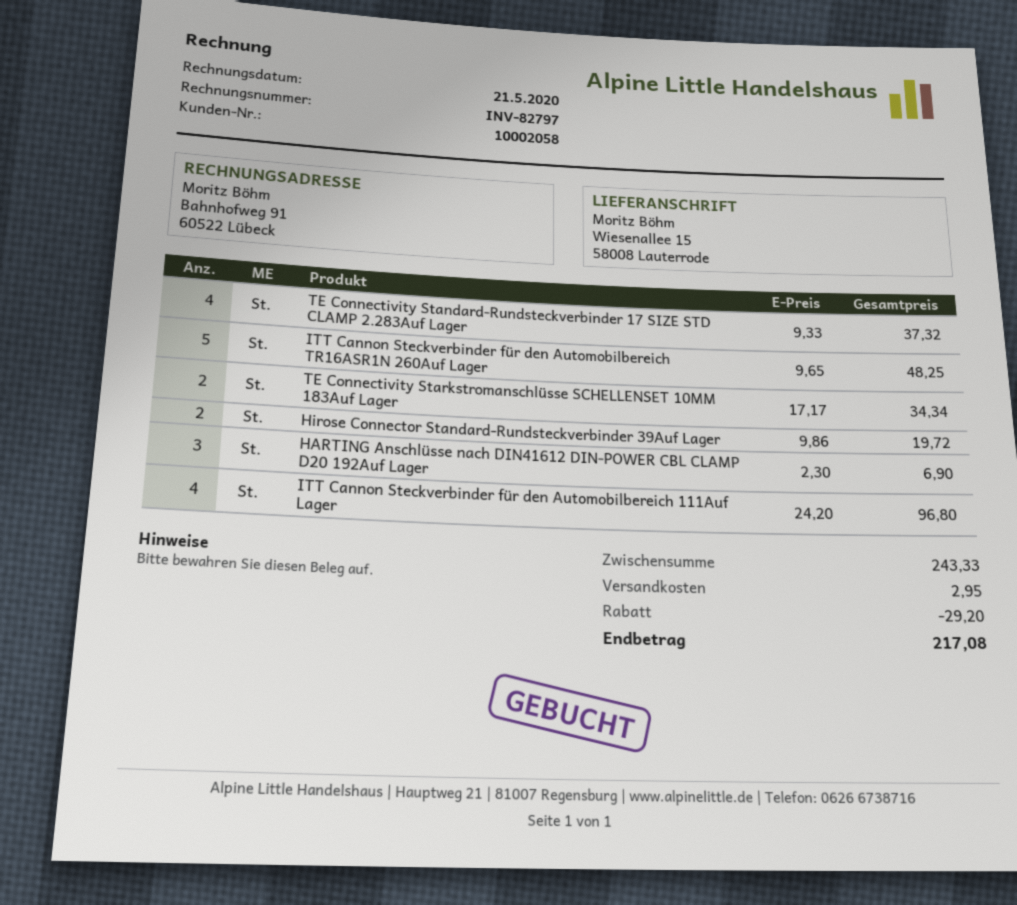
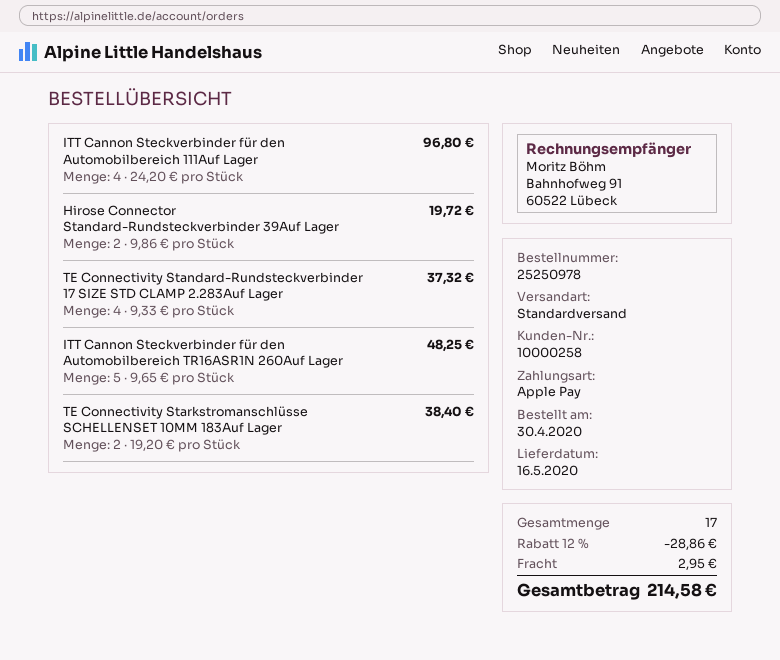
customer number: 10002058 -> 10000258
TE Connectivity Starkstromanschlüsse SCHELLENSET 10MM 183Auf Lager: 2 x 17.17 = 34.34 -> 2 x 19.20 = 38.40
HARTING Anschlüsse nach DIN41612 DIN-POWER CBL CLAMP D20 192Auf Lager: 3 x 2.30 = 6.90 -> none
discount: 29.20 -> 28.86
total: 217.08 -> 214.58

